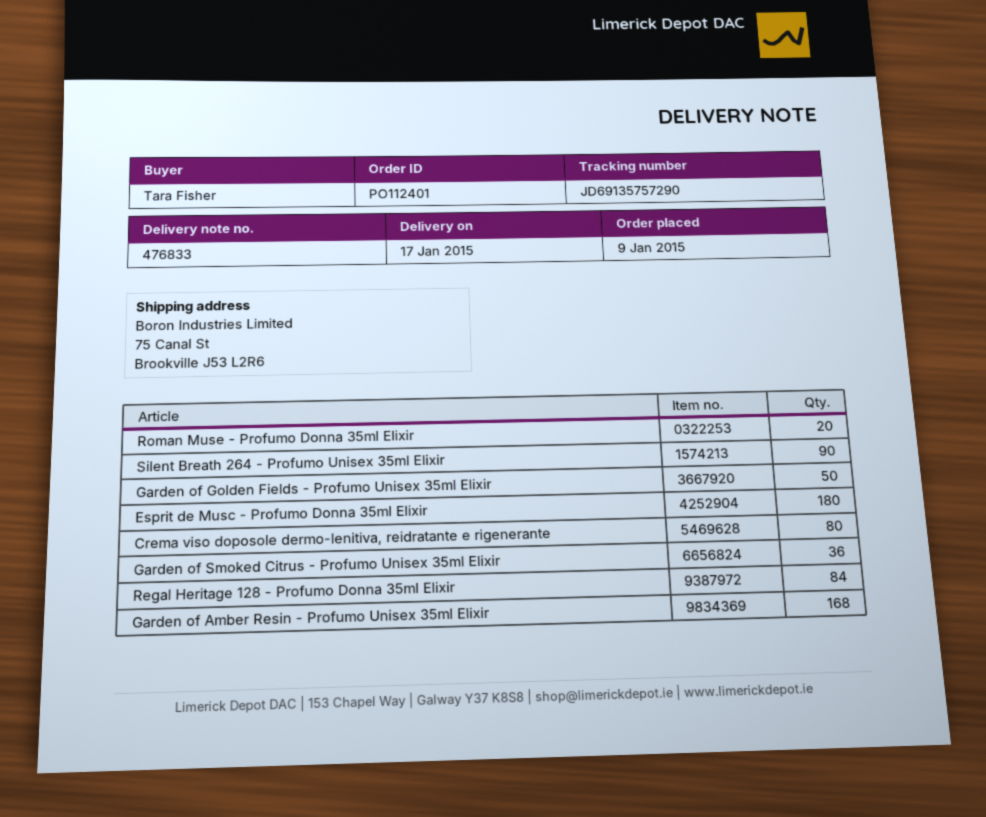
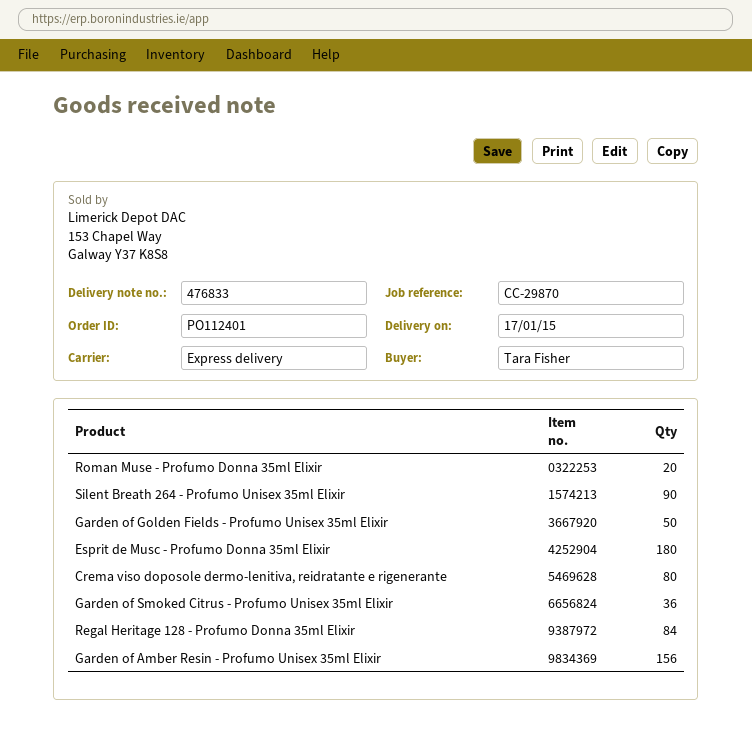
Garden of Amber Resin - Profumo Unisex 35ml Elixir: 168 -> 156

